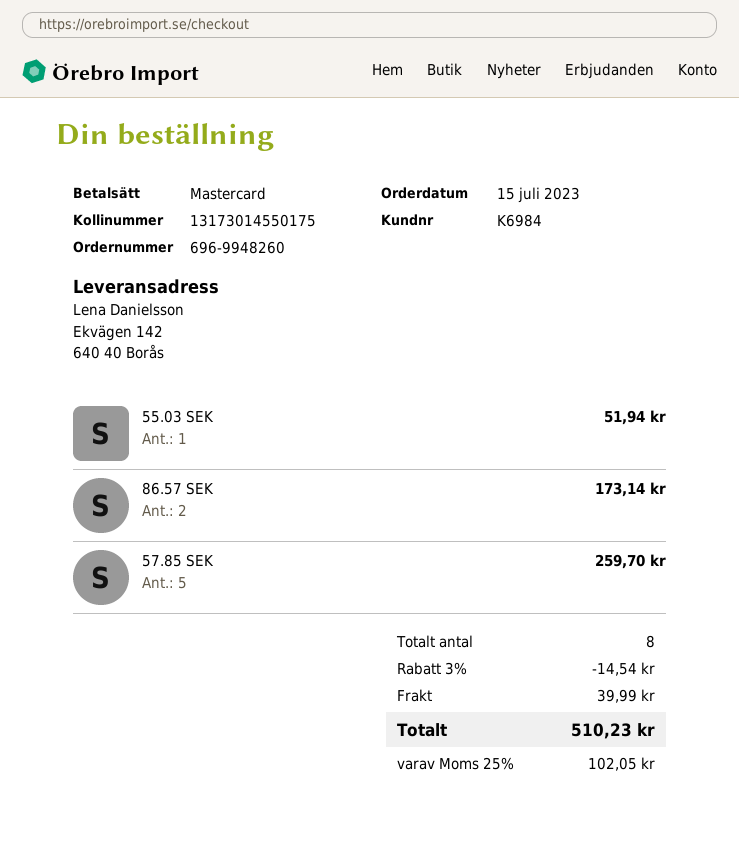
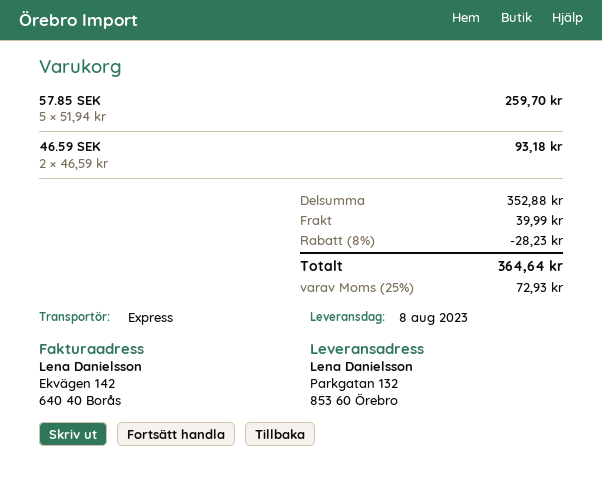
ship to: Ekvägen 142, 640 40 Borås -> Parkgatan 132, 853 60 Örebro
55.03 SEK: 1 for 51.94 -> none
86.57 SEK: 2 for 173.14 -> none
46.59 SEK: none -> 2 for 93.18
discount: 3% = 14.54 -> 8% = 28.23
tax: 25% = 102.05 -> 25% = 72.93
total: 510.23 -> 364.64

